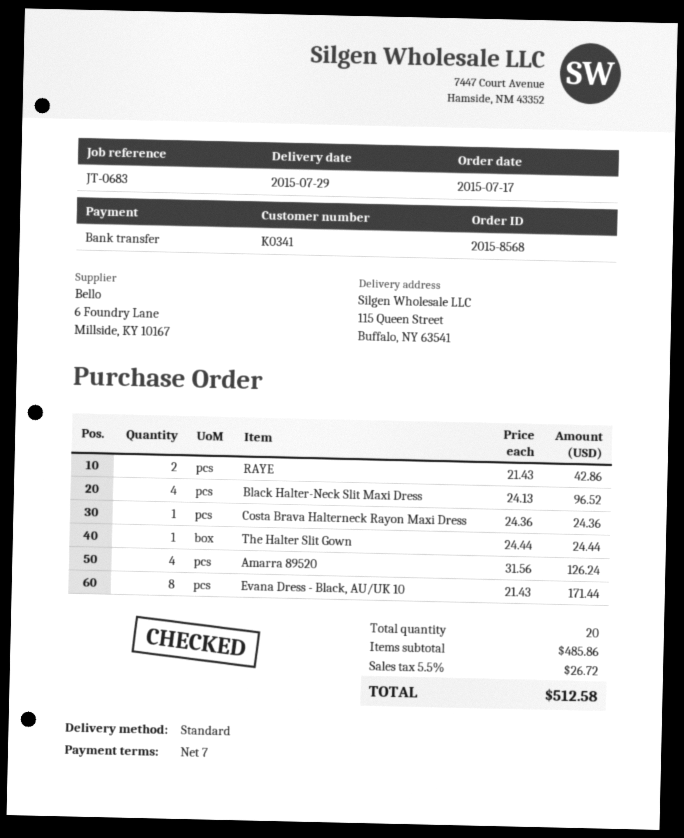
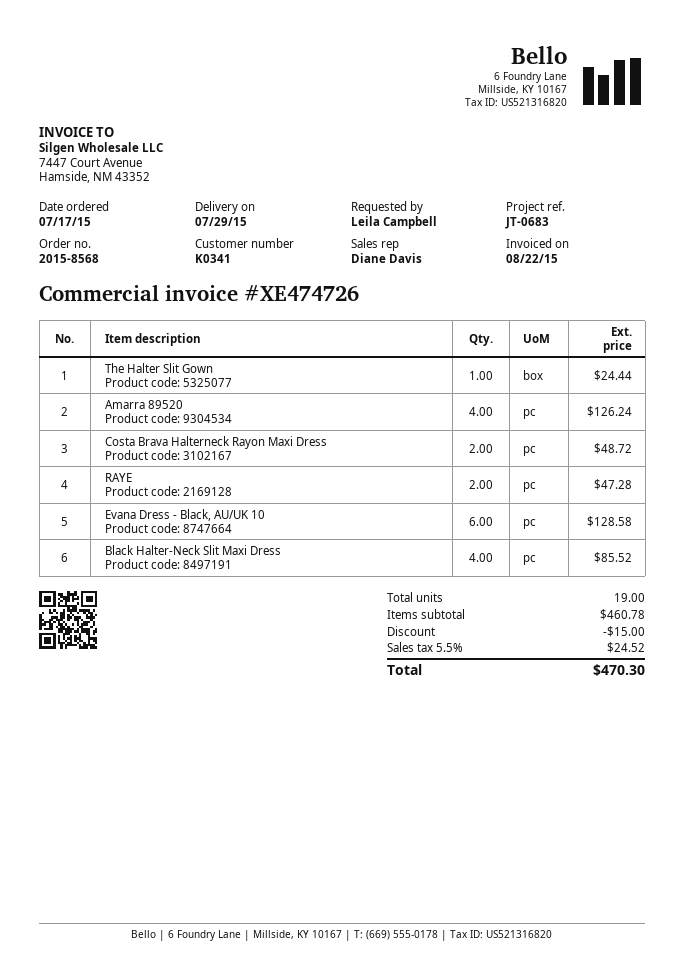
RAYE: 2 for 42.86 -> 2 for 47.28
Black Halter-Neck Slit Maxi Dress: 4 for 96.52 -> 4 for 85.52
Costa Brava Halterneck Rayon Maxi Dress: 1 for 24.36 -> 2 for 48.72
Evana Dress - Black, AU/UK 10: 8 for 171.44 -> 6 for 128.58
total quantity: 20 -> 19
subtotal: 485.86 -> 460.78
discount: none -> 15.00
tax: 5.5% = 26.72 -> 5.5% = 24.52
total: 512.58 -> 470.30

